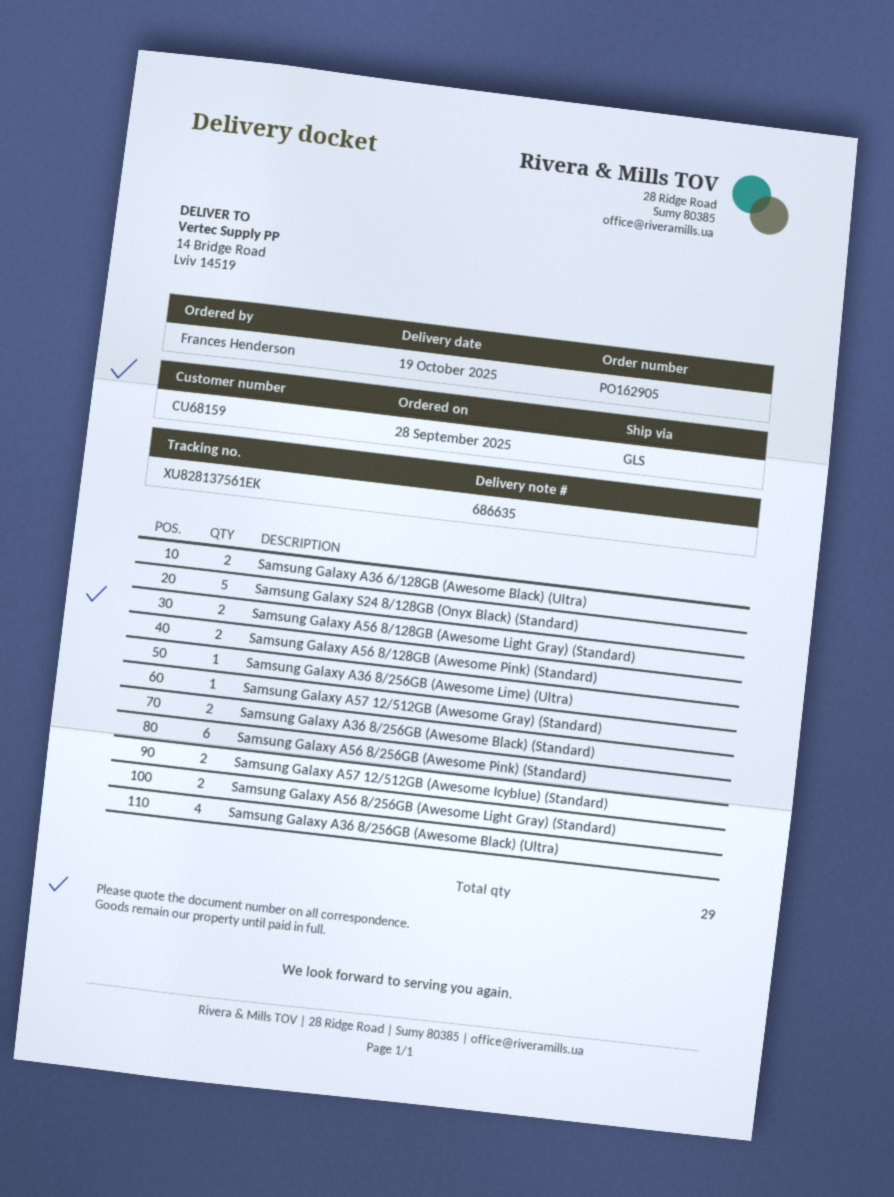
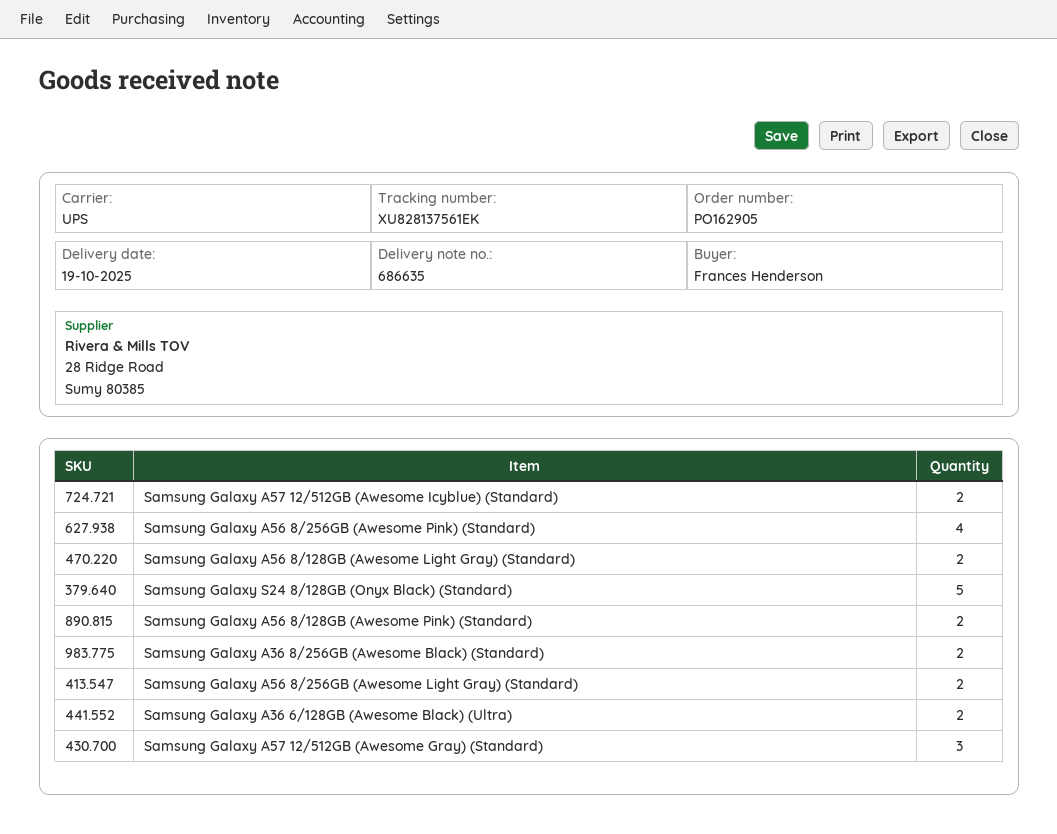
shipping method: GLS -> UPS
Samsung Galaxy A36 8/256GB (Awesome Lime) (Ultra): 1 -> none
Samsung Galaxy A57 12/512GB (Awesome Gray) (Standard): 1 -> 3
Samsung Galaxy A56 8/256GB (Awesome Pink) (Standard): 6 -> 4
Samsung Galaxy A36 8/256GB (Awesome Black) (Ultra): 4 -> none

